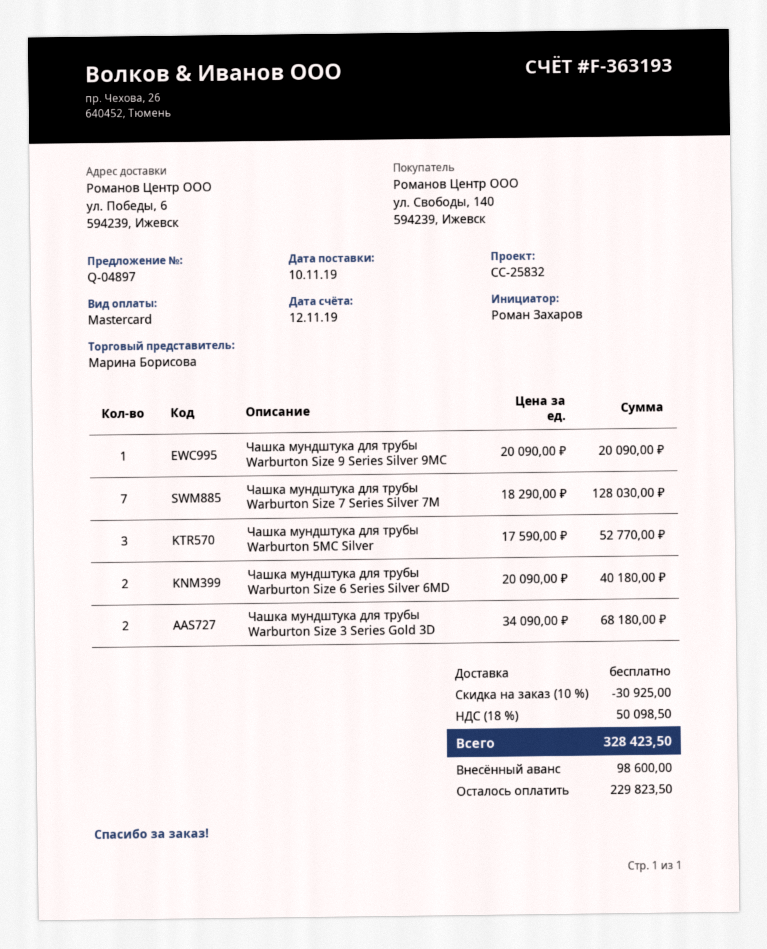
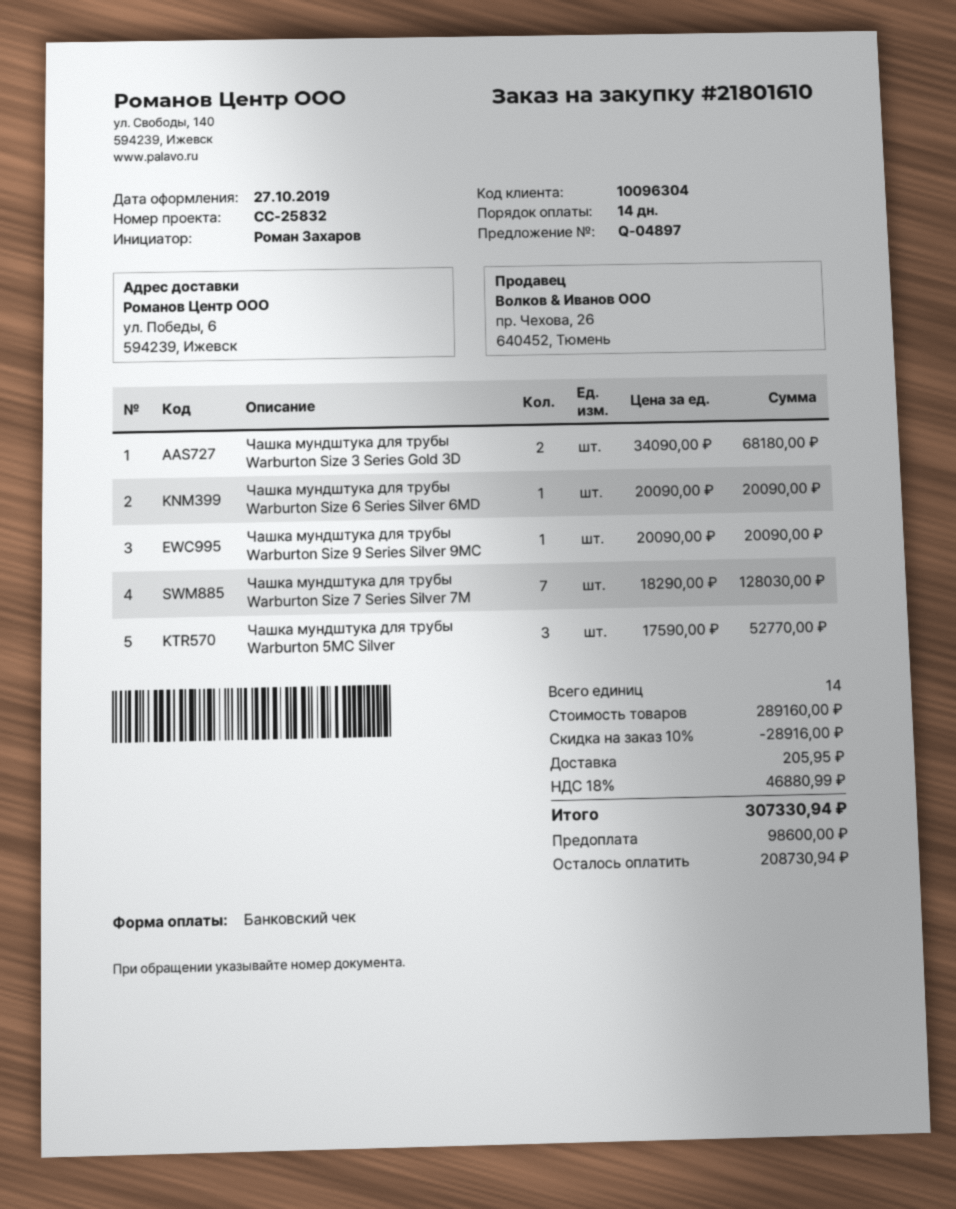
payment method: Mastercard -> cheque
Чашка мундштука для трубы Warburton Size 6 Series Silver 6MD: 2 x 20090.00 = 40180.00 -> 1 x 20090.00 = 20090.00
discount: 10% = 30925.00 -> 10% = 28916.00
shipping: 0.00 -> 205.95
tax: 18% = 50098.50 -> 18% = 46880.99
total: 328423.50 -> 307330.94
balance: 229823.50 -> 208730.94

